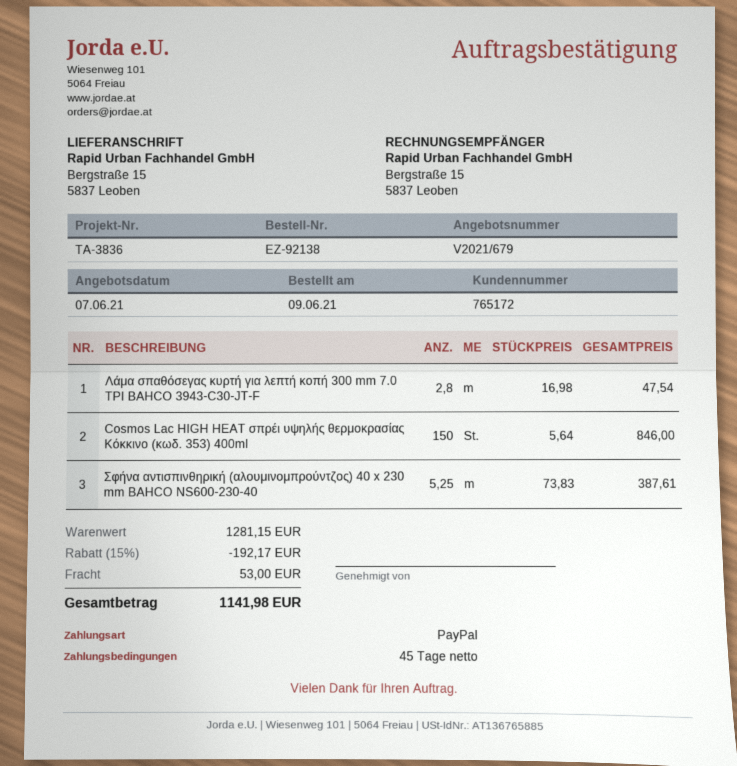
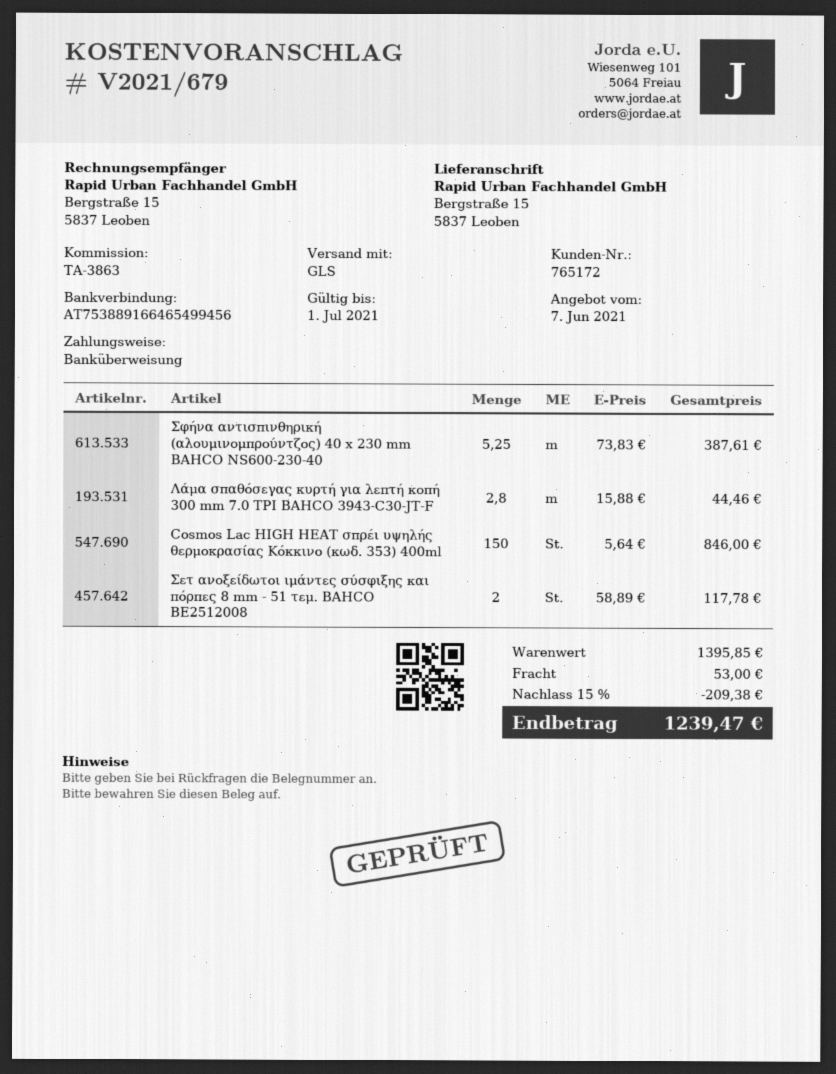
reference: TA-3836 -> TA-3863
payment method: PayPal -> bank transfer
Λάμα σπαθόσεγας κυρτή για λεπτή κοπή 300 mm 7.0 TPI BAHCO 3943-C30-JT-F: 2.8 x 16.98 = 47.54 -> 2.8 x 15.88 = 44.46
Σετ ανοξείδωτοι ιμάντες σύσφιξης και πόρπες 8 mm - 51 τεμ. BAHCO BE2512008: none -> 2 x 58.89 = 117.78
subtotal: 1281.15 -> 1395.85
discount: 15% = 192.17 -> 15% = 209.38
total: 1141.98 -> 1239.47

